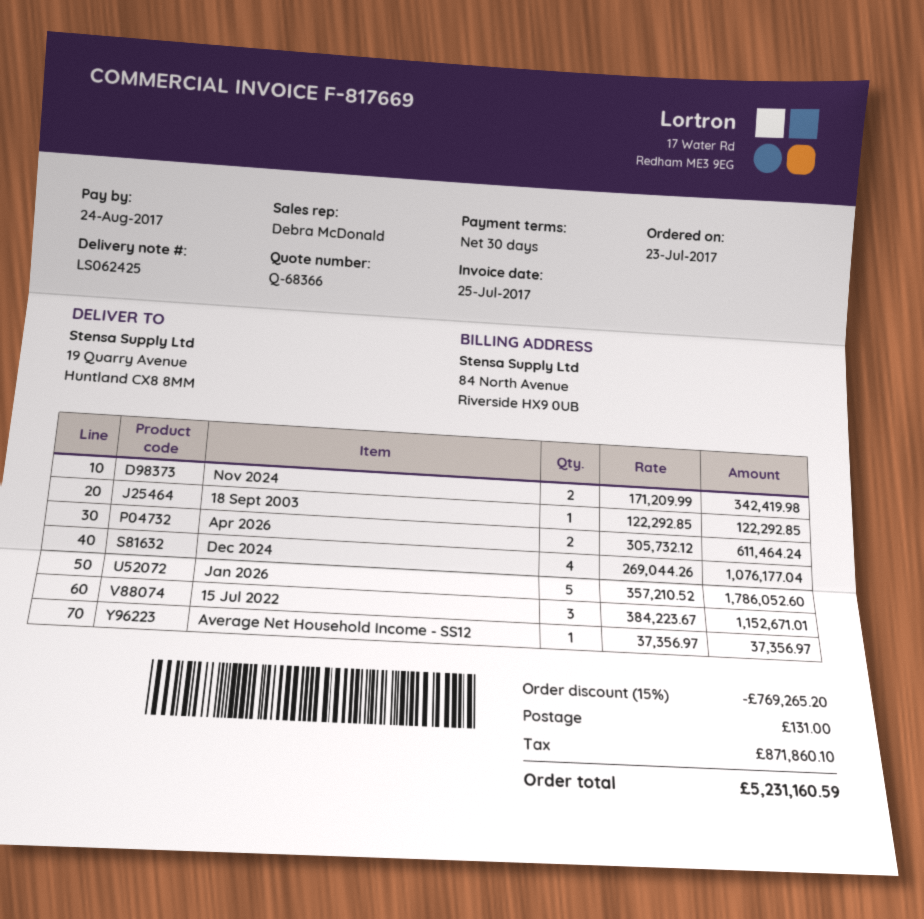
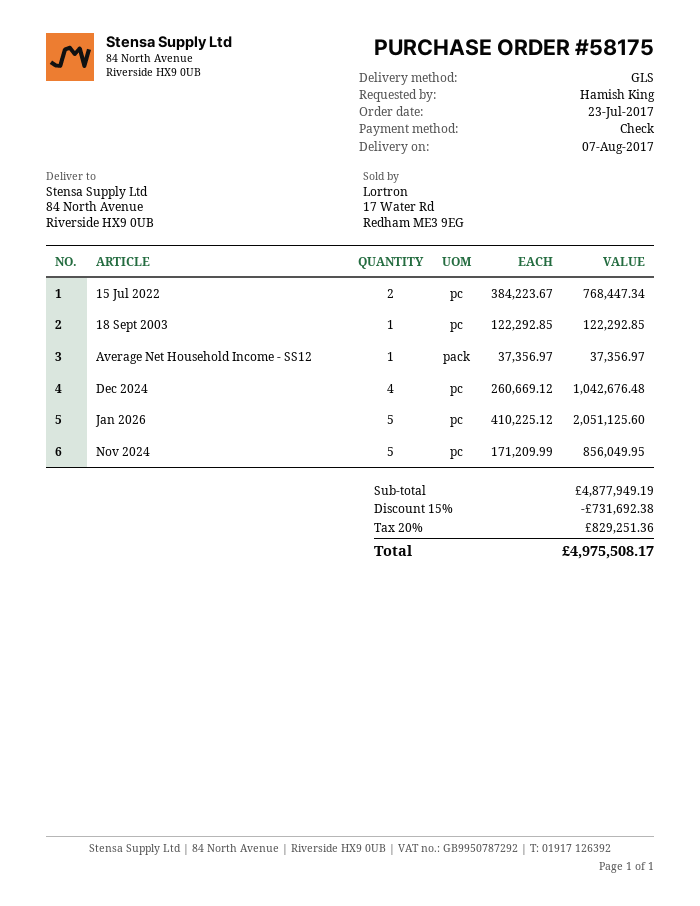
ship to: 19 Quarry Avenue, Huntland CX8 8MM -> 84 North Avenue, Riverside HX9 0UB
Nov 2024: 2 x 171209.99 = 342419.98 -> 5 x 171209.99 = 856049.95
Apr 2026: 2 x 305732.12 = 611464.24 -> none
Dec 2024: 4 x 269044.26 = 1076177.04 -> 4 x 260669.12 = 1042676.48
Jan 2026: 5 x 357210.52 = 1786052.60 -> 5 x 410225.12 = 2051125.60
15 Jul 2022: 3 x 384223.67 = 1152671.01 -> 2 x 384223.67 = 768447.34
discount: 15% = 769265.20 -> 15% = 731692.38
shipping: 131.00 -> none
tax: 871860.10 -> 829251.36
total: 5231160.59 -> 4975508.17

